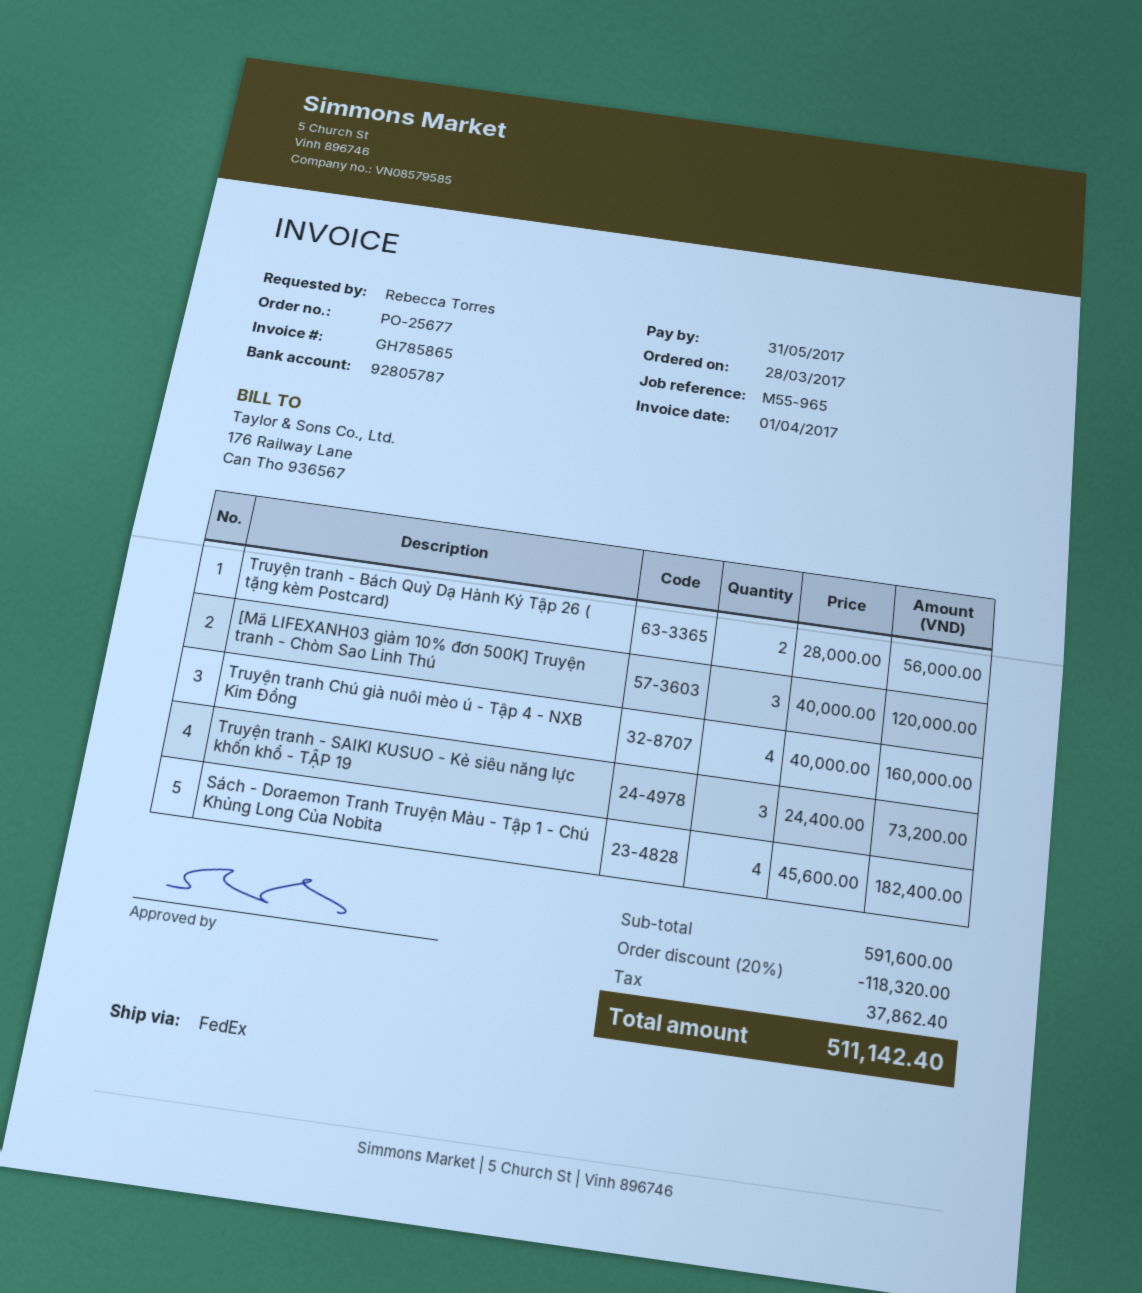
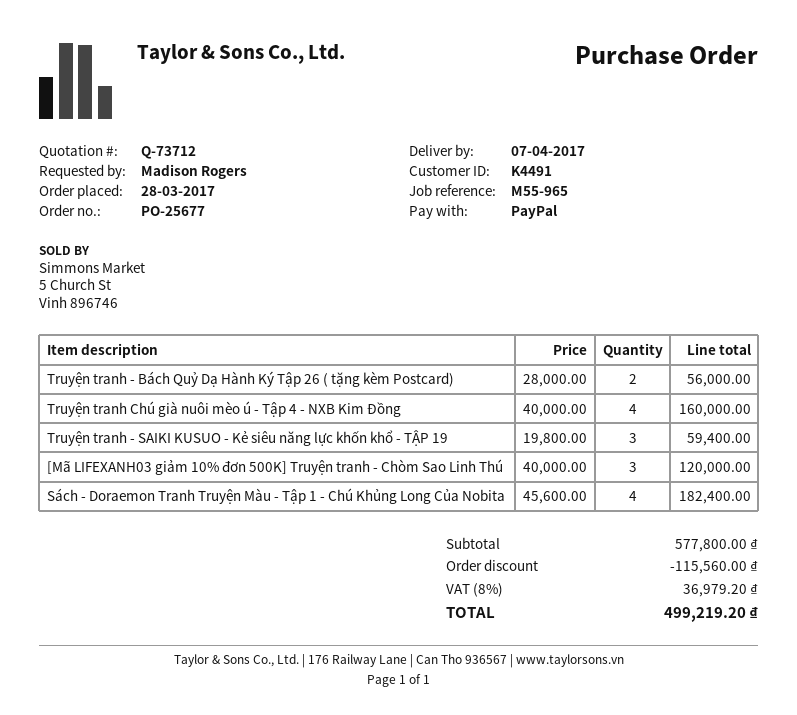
ordered by: Rebecca Torres -> Madison Rogers
Truyện tranh - SAIKI KUSUO - Kẻ siêu năng lực khốn khổ - TẬP 19: 3 x 24400.00 = 73200.00 -> 3 x 19800.00 = 59400.00
subtotal: 591600.00 -> 577800.00
discount: 118320.00 -> 115560.00
tax: 37862.40 -> 36979.20
total: 511142.40 -> 499219.20

